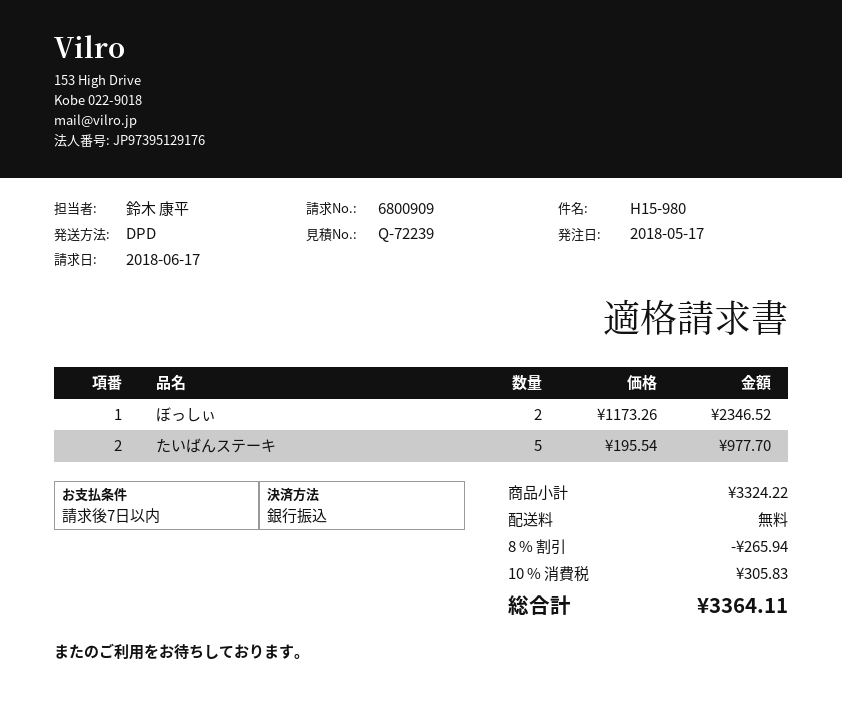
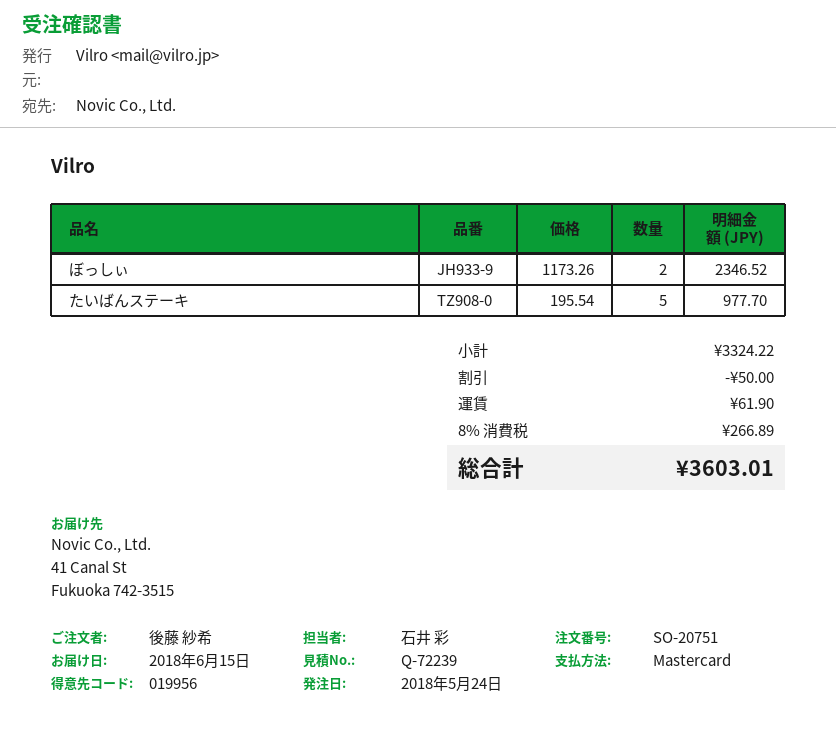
order date: 2018-05-17 -> 2018-05-24
sales rep: 鈴木 康平 -> 石井 彩
payment method: bank transfer -> Mastercard
discount: 265.94 -> 50.00
shipping: 0.00 -> 61.90
tax: 10% = 305.83 -> 8% = 266.89
total: 3364.11 -> 3603.01

